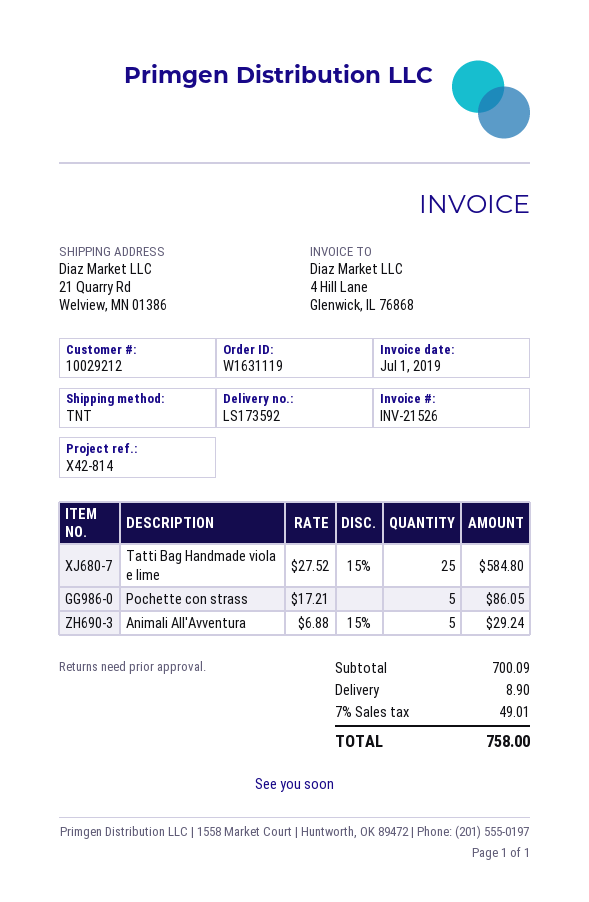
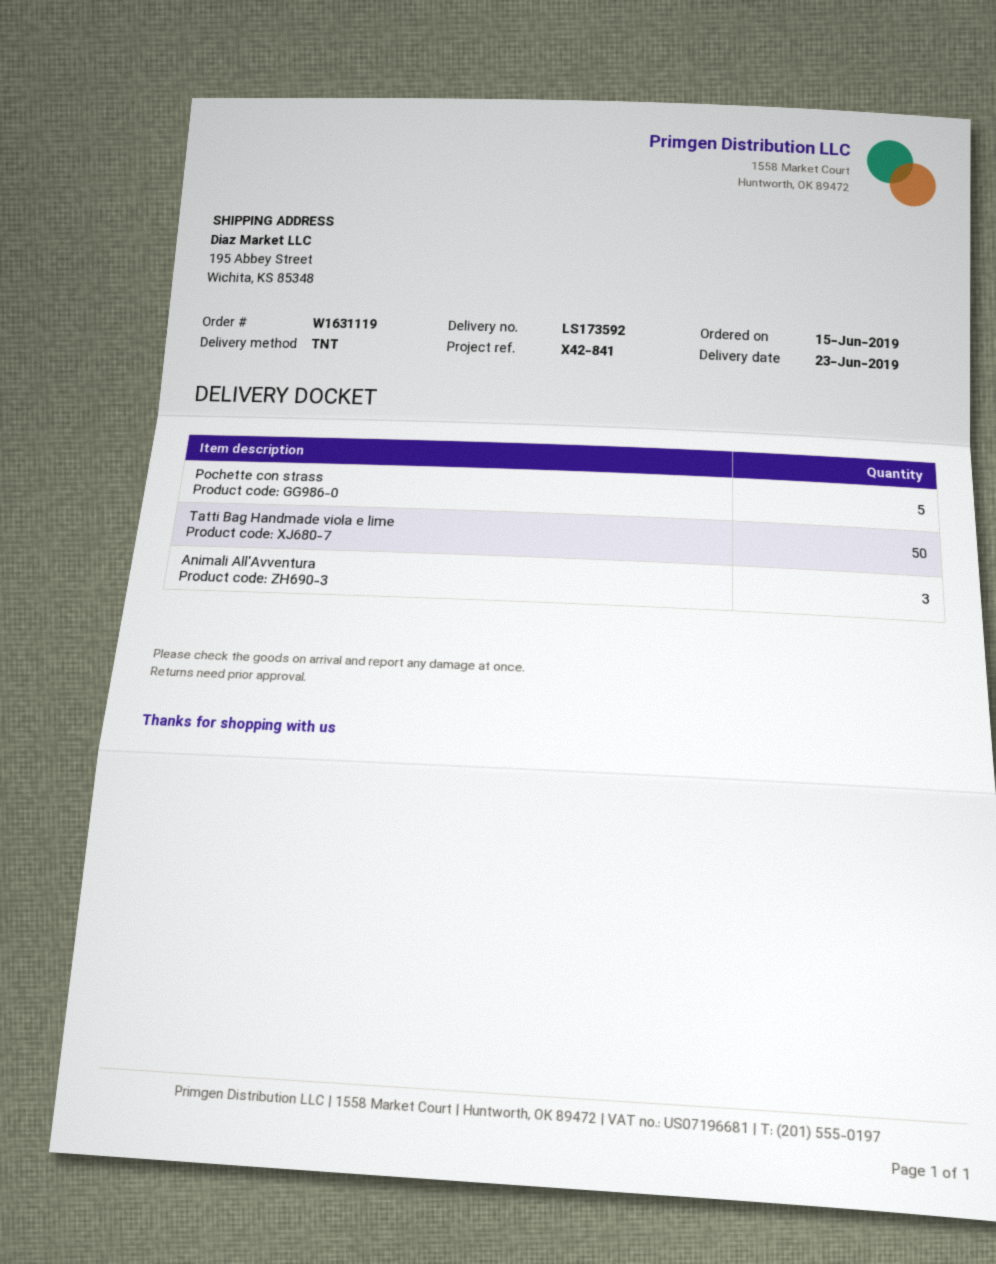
reference: X42-814 -> X42-841
ship to: 21 Quarry Rd, Welview, MN 01386 -> 195 Abbey Street, Wichita, KS 85348
Tatti Bag Handmade viola e lime: 25 -> 50
Animali All'Avventura: 5 -> 3

